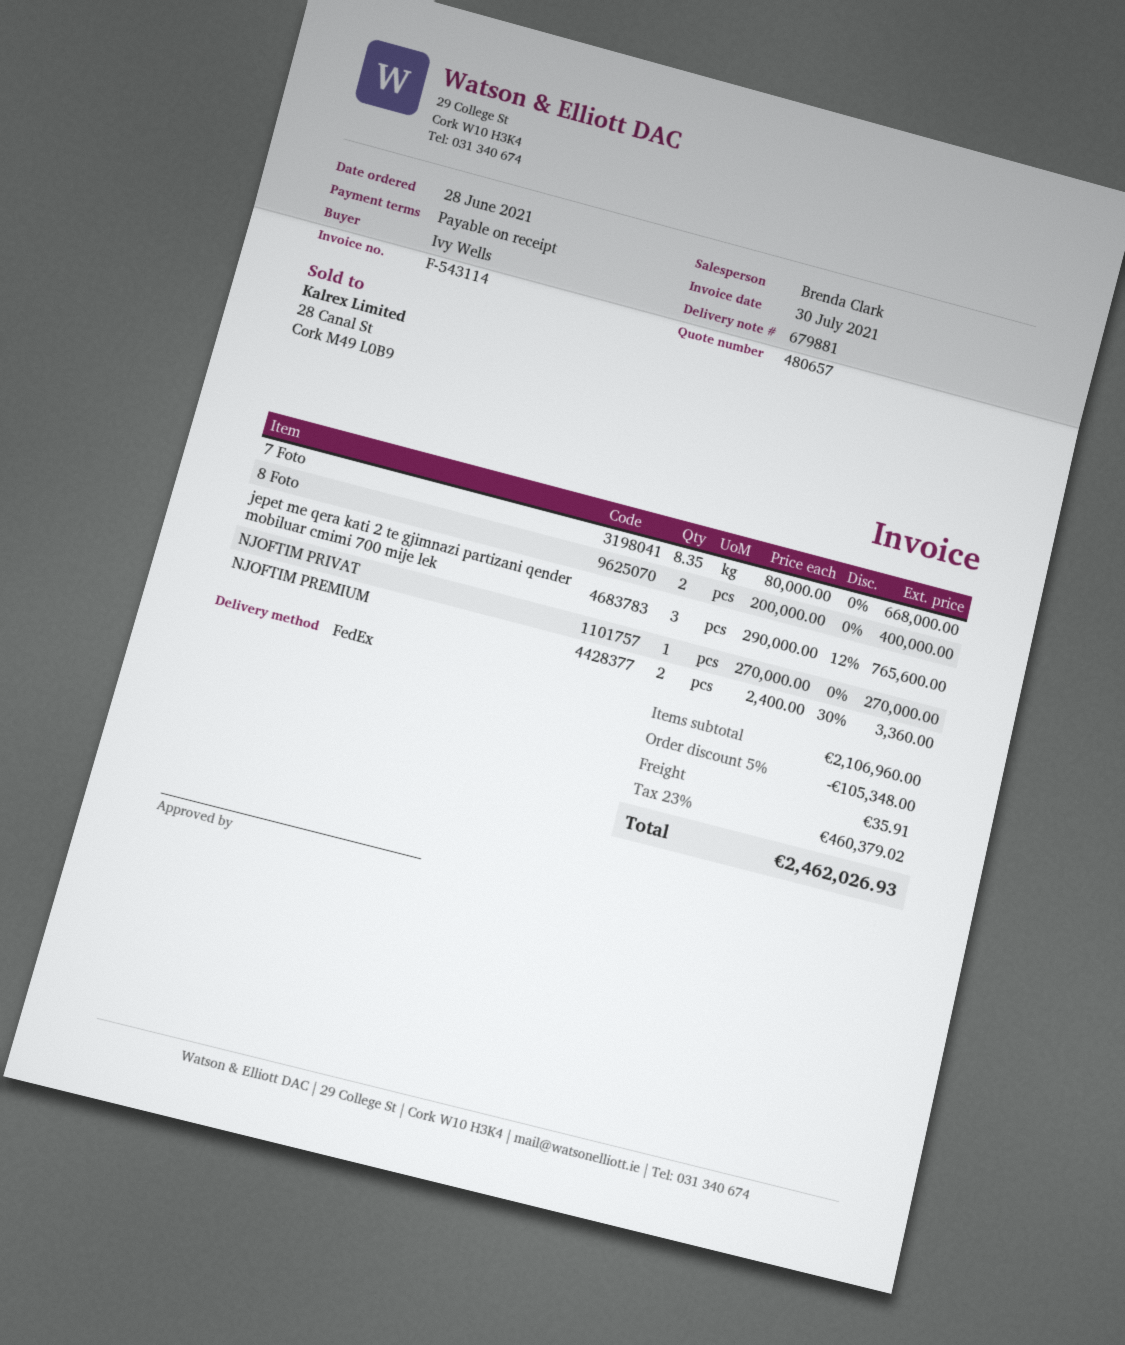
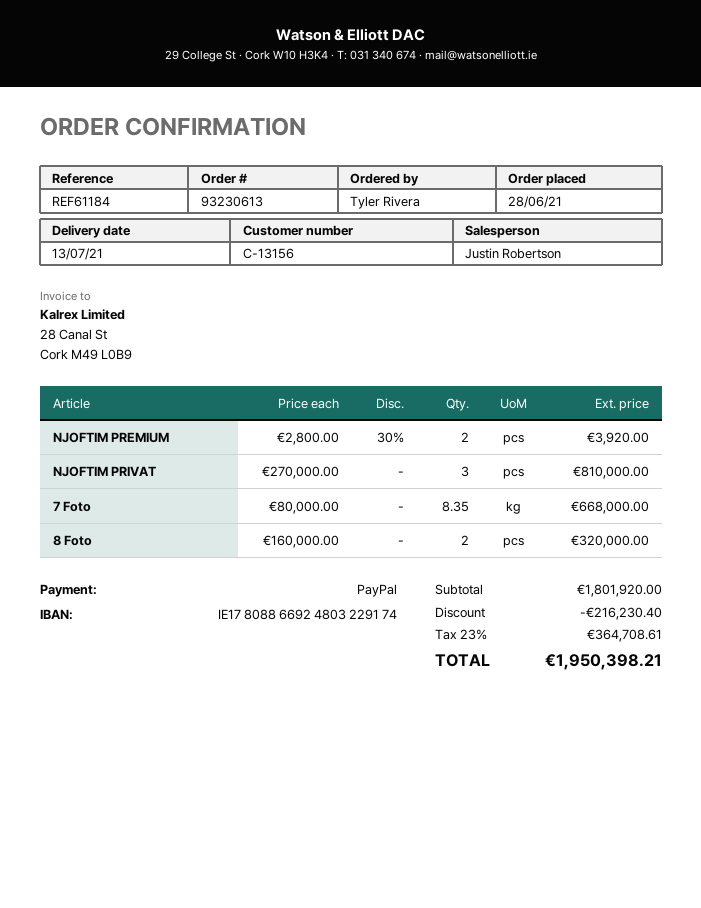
ordered by: Ivy Wells -> Tyler Rivera
sales rep: Brenda Clark -> Justin Robertson
8 Foto: 2 x 200000.00 = 400000.00 -> 2 x 160000.00 = 320000.00
jepet me qera kati 2 te gjimnazi partizani qender mobiluar cmimi 700 mije lek: 3 x 290000.00 - 12% = 765600.00 -> none
NJOFTIM PRIVAT: 1 x 270000.00 = 270000.00 -> 3 x 270000.00 = 810000.00
NJOFTIM PREMIUM: 2 x 2400.00 - 30% = 3360.00 -> 2 x 2800.00 - 30% = 3920.00
subtotal: 2106960.00 -> 1801920.00
discount: 105348.00 -> 216230.40
shipping: 35.91 -> none
tax: 23% = 460379.02 -> 23% = 364708.61
total: 2462026.93 -> 1950398.21

